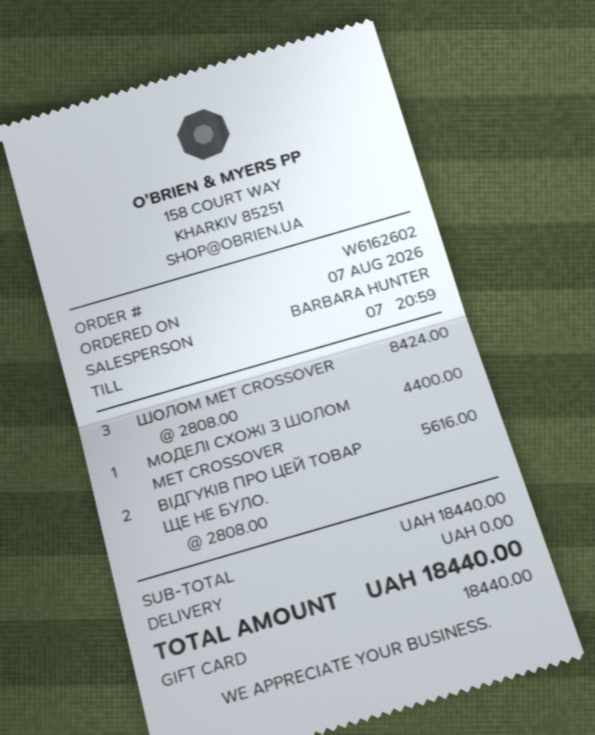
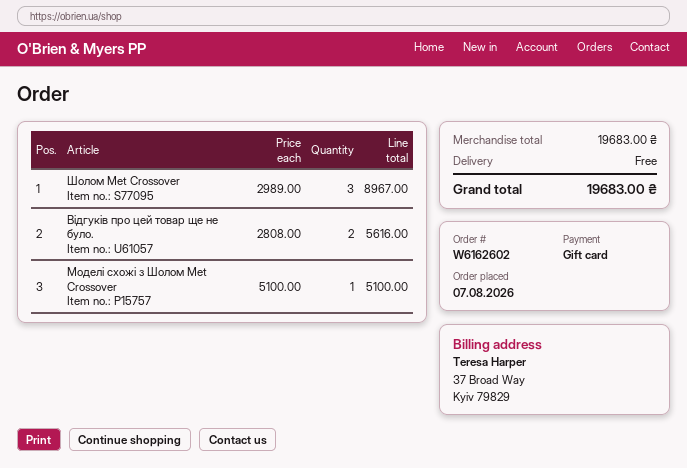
ШОЛОМ MET CROSSOVER: 3 x 2808.00 = 8424.00 -> 3 x 2989.00 = 8967.00
МОДЕЛІ СХОЖІ З ШОЛОМ MET CROSSOVER: 1 x 4400.00 = 4400.00 -> 1 x 5100.00 = 5100.00
subtotal: 18440.00 -> 19683.00
total: 18440.00 -> 19683.00

